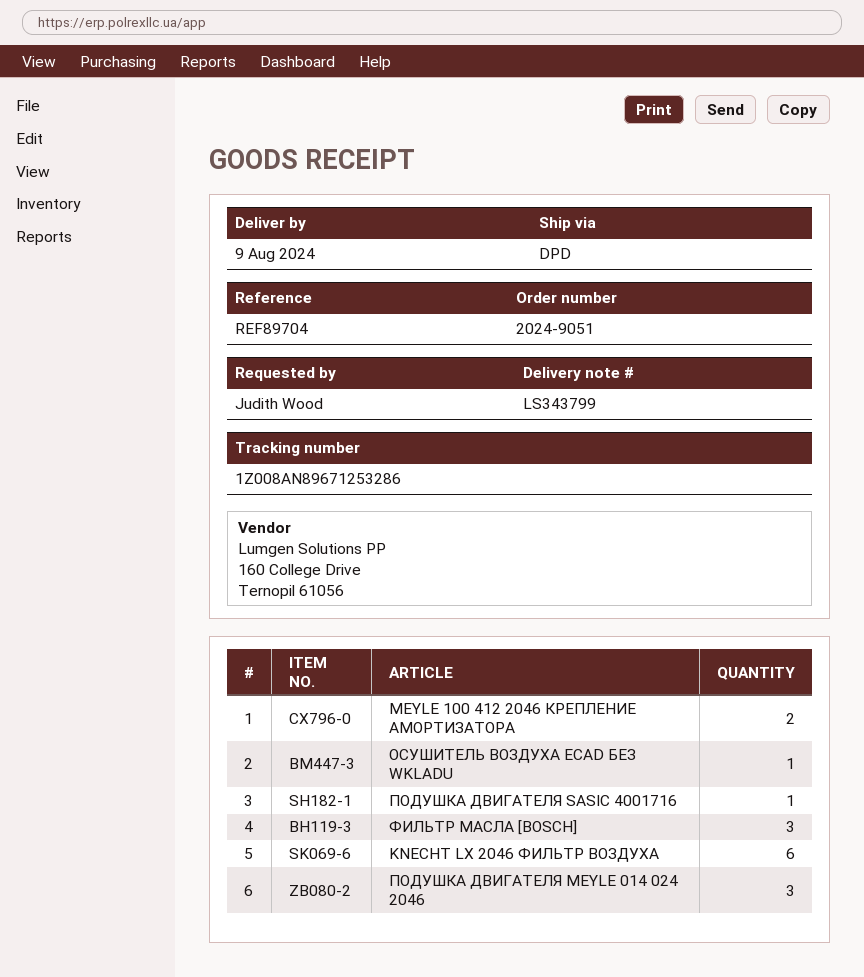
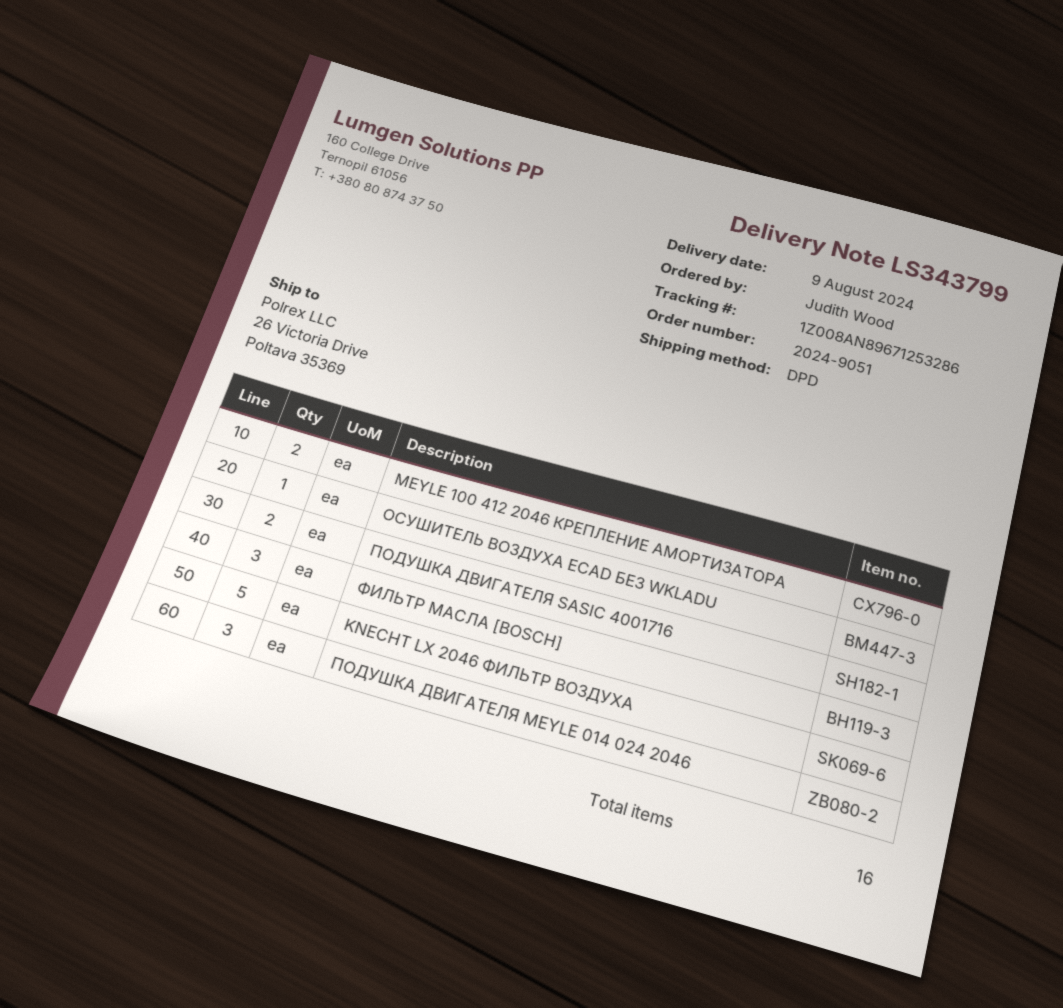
ПОДУШКА ДВИГАТЕЛЯ SASIC 4001716: 1 -> 2
KNECHT LX 2046 ФИЛЬТР ВОЗДУХА: 6 -> 5

